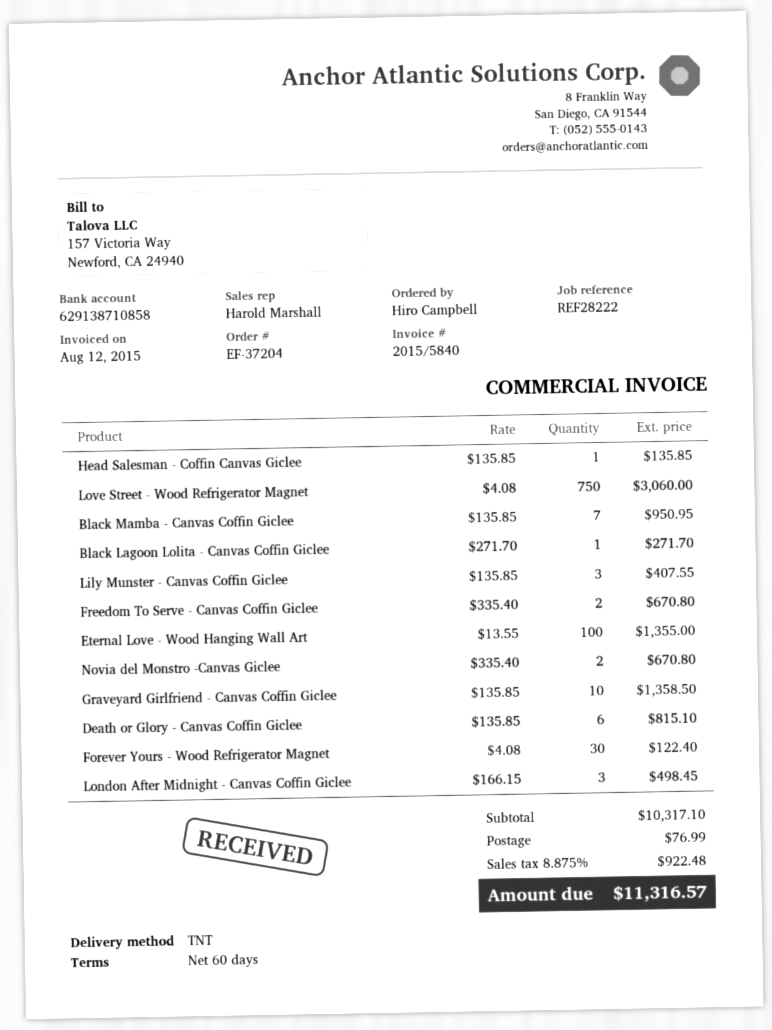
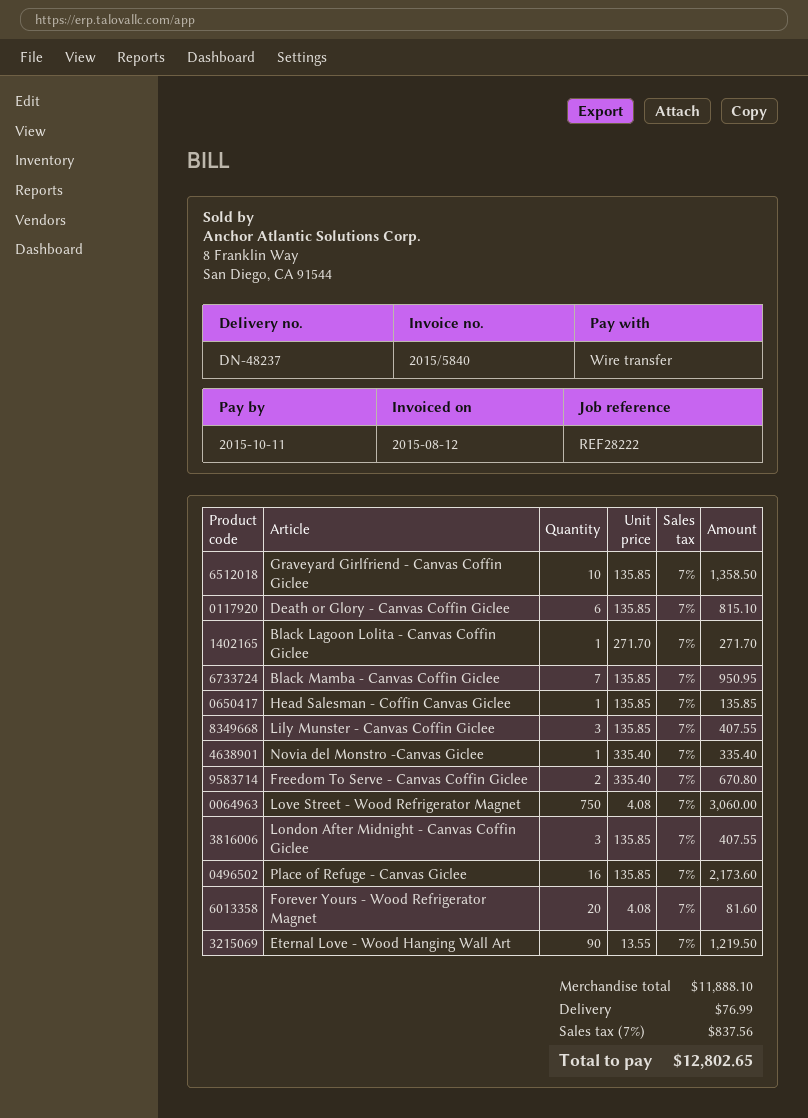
Eternal Love - Wood Hanging Wall Art: 100 x 13.55 = 1355.00 -> 90 x 13.55 = 1219.50
Novia del Monstro -Canvas Giclee: 2 x 335.40 = 670.80 -> 1 x 335.40 = 335.40
Forever Yours - Wood Refrigerator Magnet: 30 x 4.08 = 122.40 -> 20 x 4.08 = 81.60
London After Midnight - Canvas Coffin Giclee: 3 x 166.15 = 498.45 -> 3 x 135.85 = 407.55
Place of Refuge - Canvas Giclee: none -> 16 x 135.85 = 2173.60
subtotal: 10317.10 -> 11888.10
tax: 8.875% = 922.48 -> 7% = 837.56
total: 11316.57 -> 12802.65

